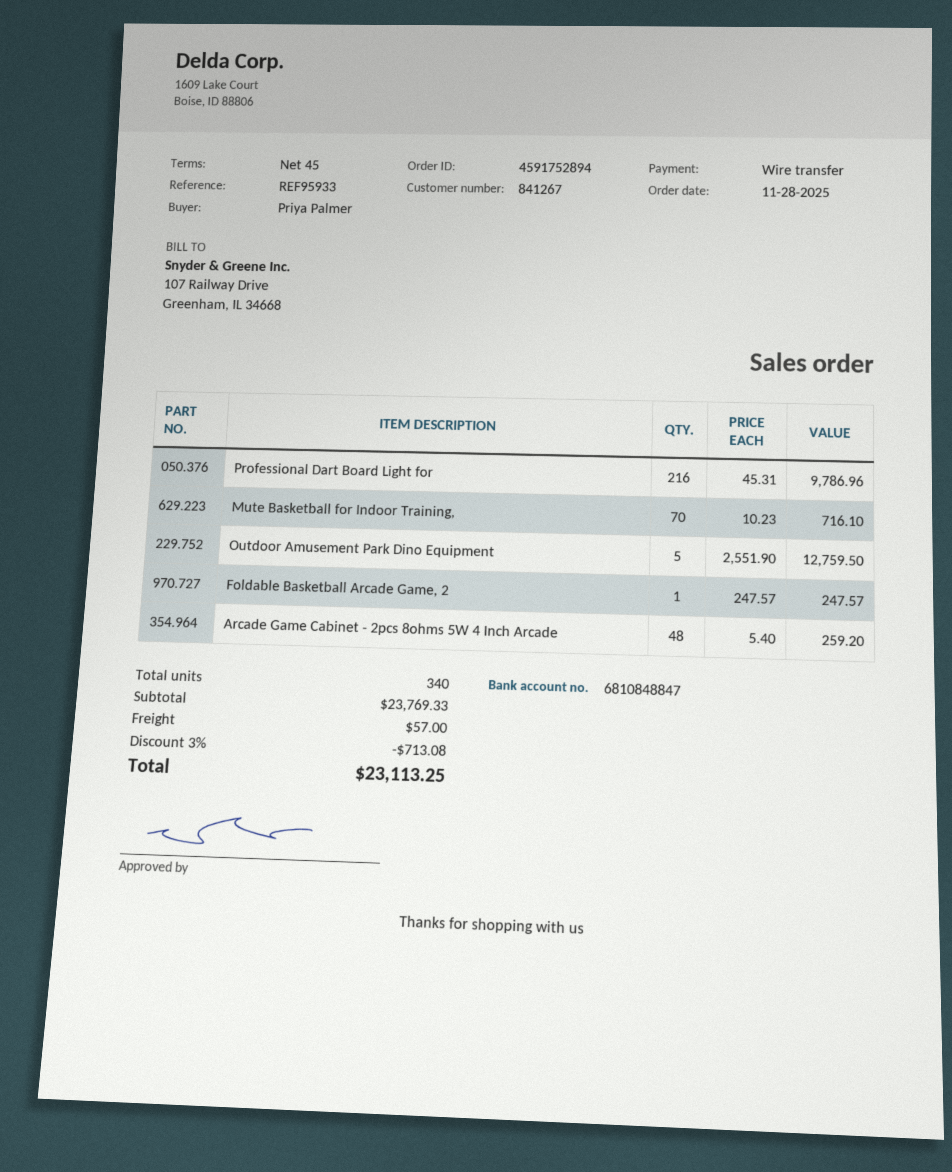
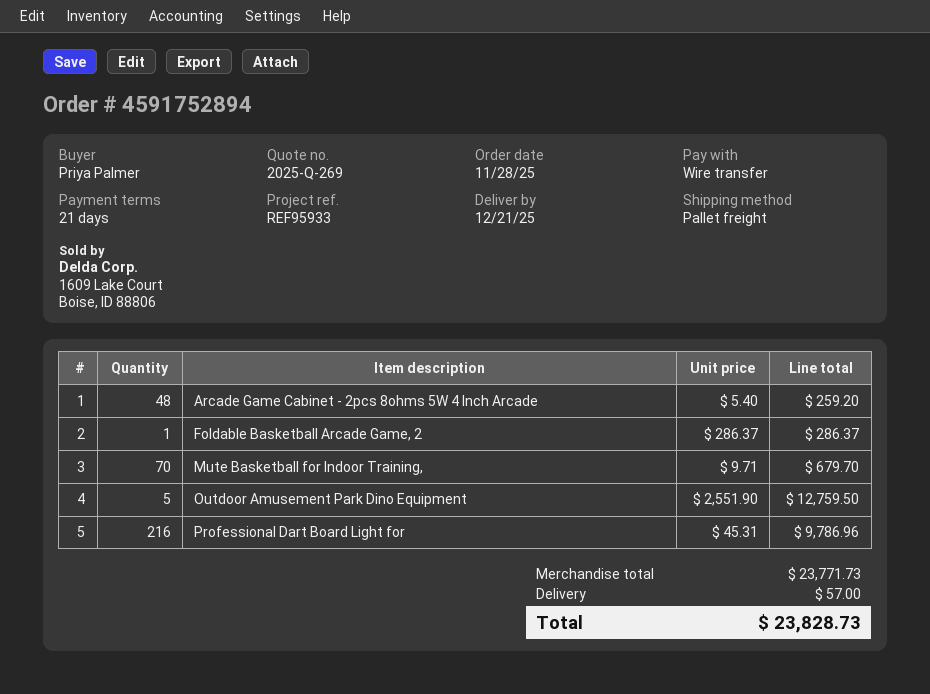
payment terms: 45 days -> 21 days
Mute Basketball for Indoor Training,: 70 x 10.23 = 716.10 -> 70 x 9.71 = 679.70
Foldable Basketball Arcade Game, 2: 1 x 247.57 = 247.57 -> 1 x 286.37 = 286.37
subtotal: 23769.33 -> 23771.73
discount: 3% = 713.08 -> none
total: 23113.25 -> 23828.73

